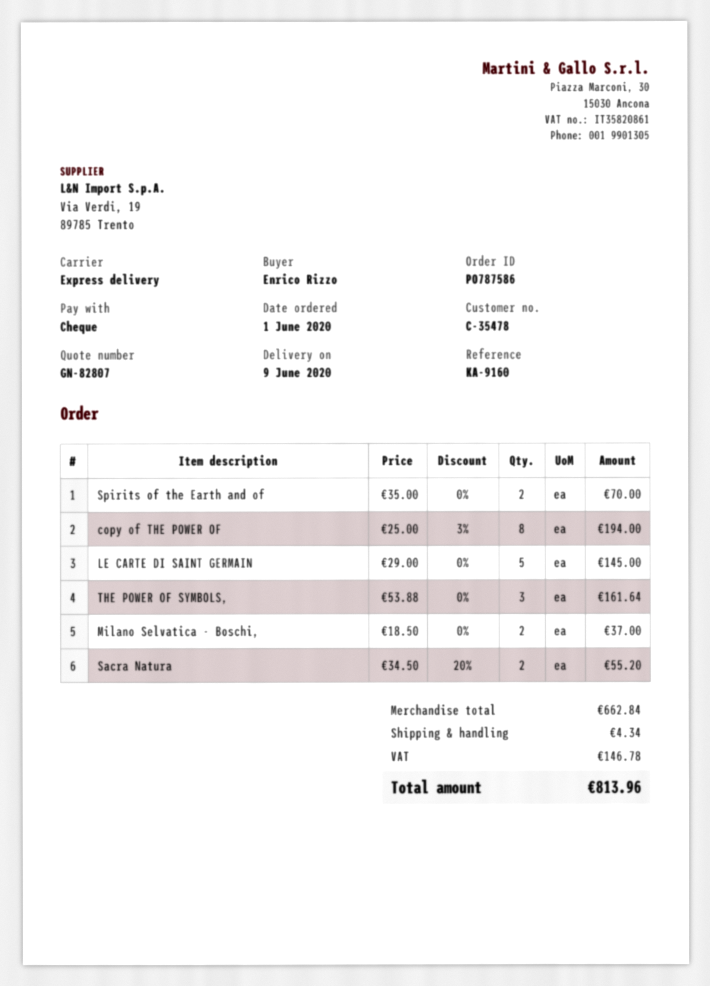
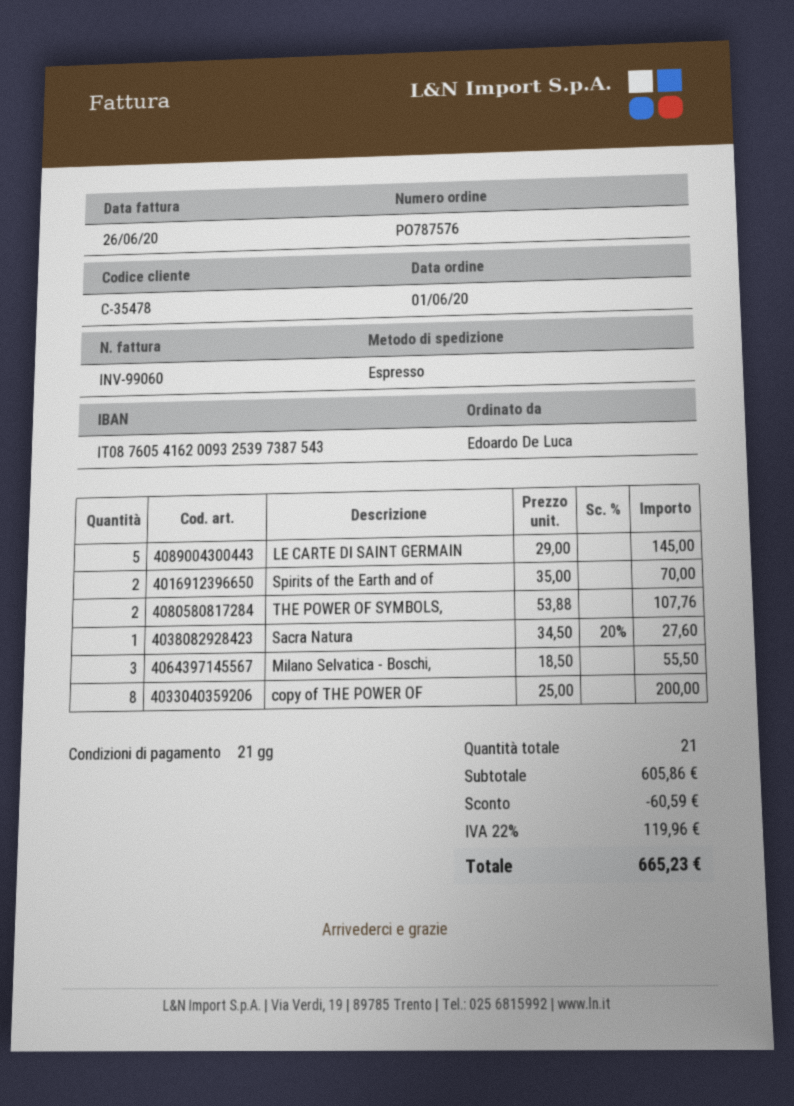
order number: PO787586 -> PO787576
ordered by: Enrico Rizzo -> Edoardo De Luca
copy of THE POWER OF: 8 x 25.00 - 3% = 194.00 -> 8 x 25.00 = 200.00
THE POWER OF SYMBOLS,: 3 x 53.88 = 161.64 -> 2 x 53.88 = 107.76
Milano Selvatica - Boschi,: 2 x 18.50 = 37.00 -> 3 x 18.50 = 55.50
Sacra Natura: 2 x 34.50 - 20% = 55.20 -> 1 x 34.50 - 20% = 27.60
subtotal: 662.84 -> 605.86
discount: none -> 60.59
shipping: 4.34 -> none
tax: 146.78 -> 119.96
total: 813.96 -> 665.23

